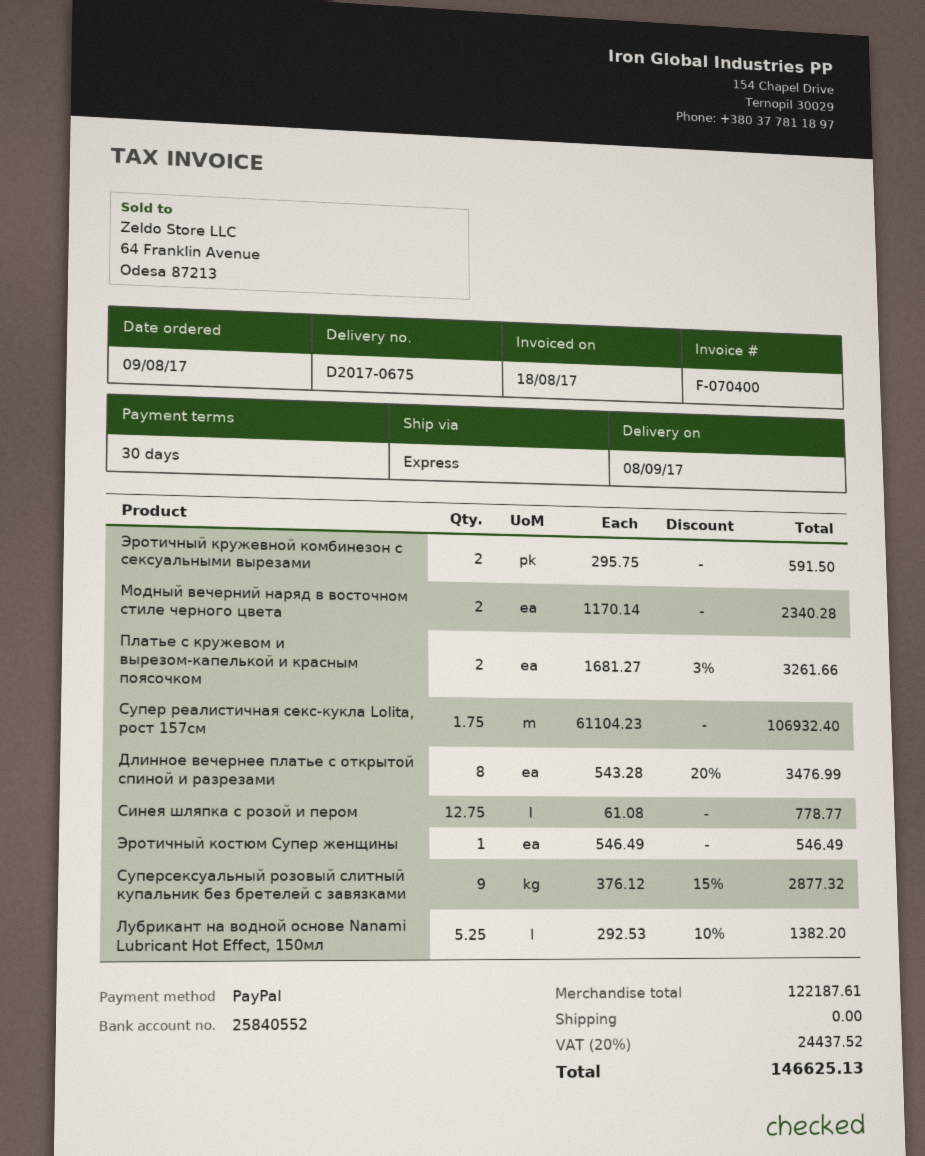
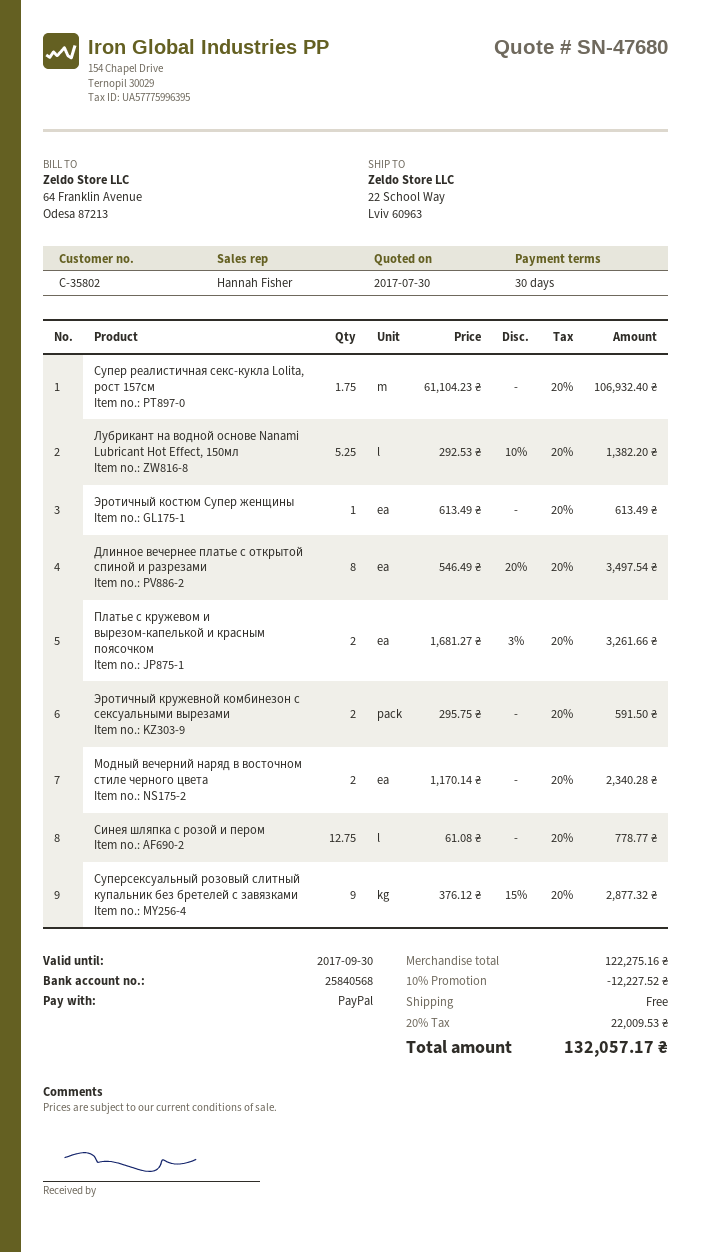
bank account: 25840552 -> 25840568
Длинное вечернее платье с открытой спиной и разрезами: 8 x 543.28 - 20% = 3476.99 -> 8 x 546.49 - 20% = 3497.54
Эротичный костюм Супер женщины: 1 x 546.49 = 546.49 -> 1 x 613.49 = 613.49
subtotal: 122187.61 -> 122275.16
discount: none -> 10% = 12227.52
tax: 20% = 24437.52 -> 20% = 22009.53
total: 146625.13 -> 132057.17

